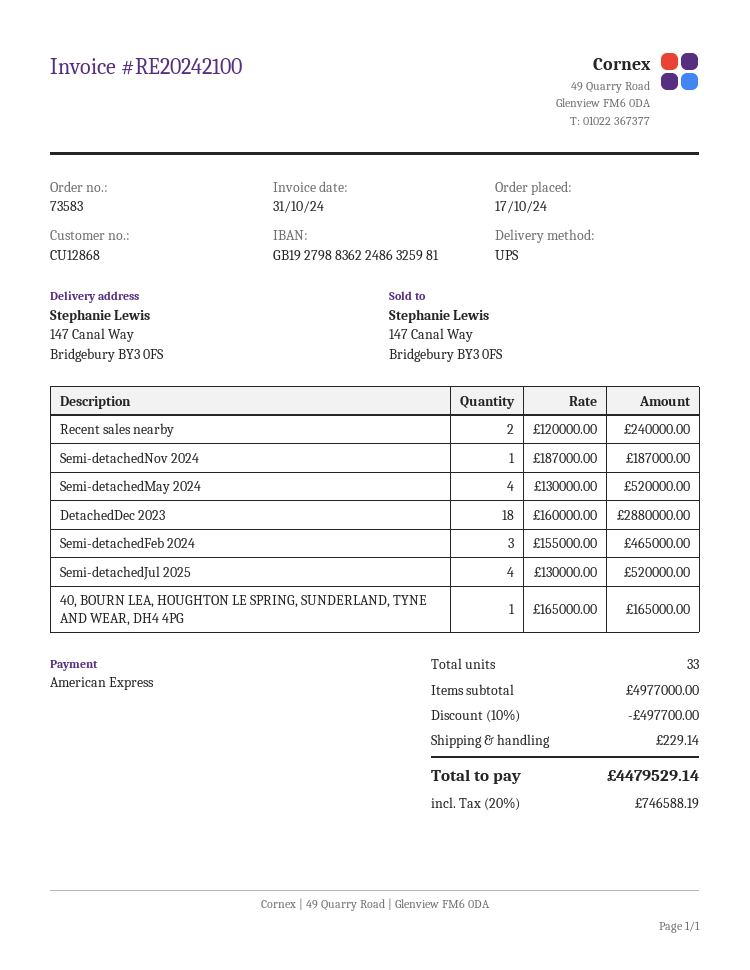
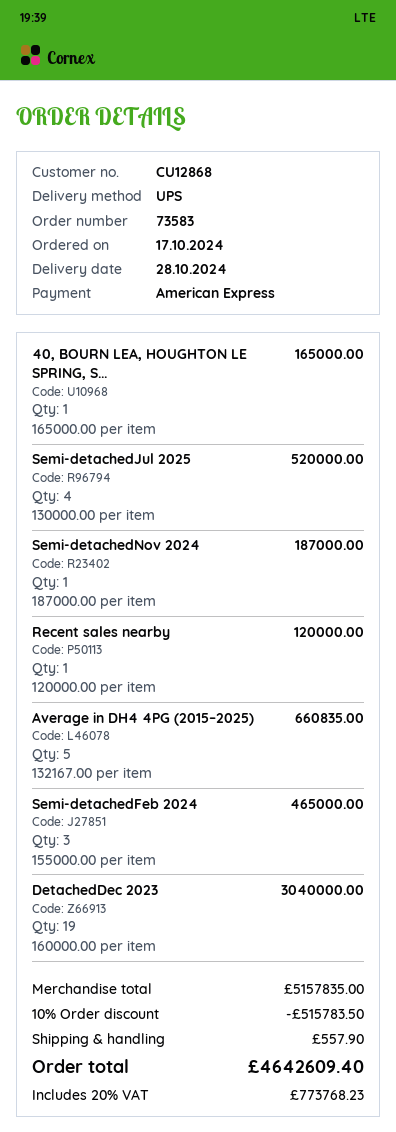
Recent sales nearby: 2 x 120000.00 = 240000.00 -> 1 x 120000.00 = 120000.00
Semi-detachedMay 2024: 4 x 130000.00 = 520000.00 -> none
DetachedDec 2023: 18 x 160000.00 = 2880000.00 -> 19 x 160000.00 = 3040000.00
Average in DH4 4PG (2015–2025): none -> 5 x 132167.00 = 660835.00
subtotal: 4977000.00 -> 5157835.00
discount: 10% = 497700.00 -> 10% = 515783.50
shipping: 229.14 -> 557.90
tax: 20% = 746588.19 -> 20% = 773768.23
total: 4479529.14 -> 4642609.40

